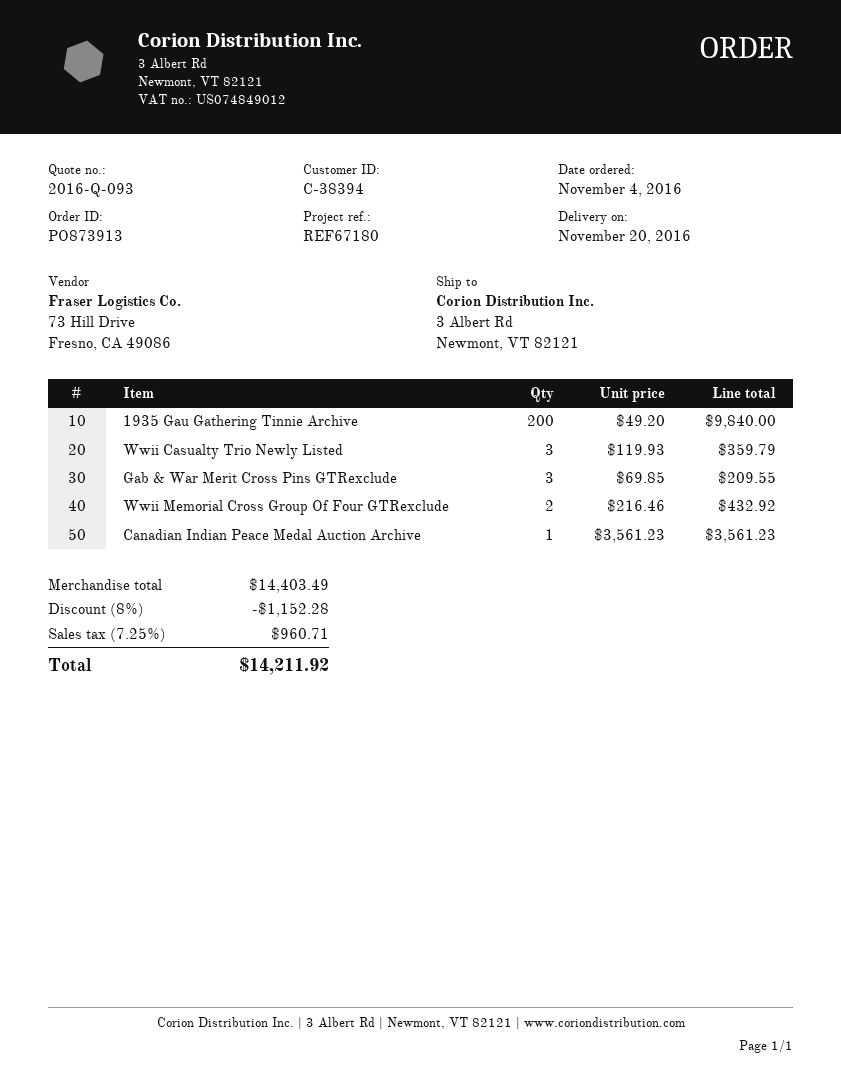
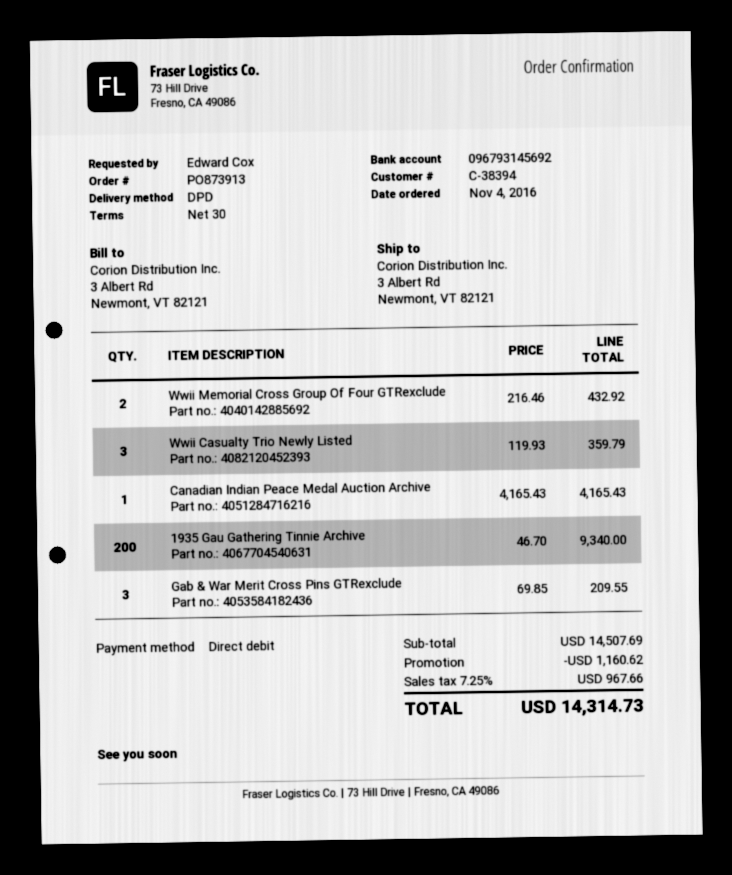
1935 Gau Gathering Tinnie Archive: 200 x 49.20 = 9840.00 -> 200 x 46.70 = 9340.00
Canadian Indian Peace Medal Auction Archive: 1 x 3561.23 = 3561.23 -> 1 x 4165.43 = 4165.43
subtotal: 14403.49 -> 14507.69
discount: 1152.28 -> 1160.62
tax: 7.25% = 960.71 -> 7.25% = 967.66
total: 14211.92 -> 14314.73

